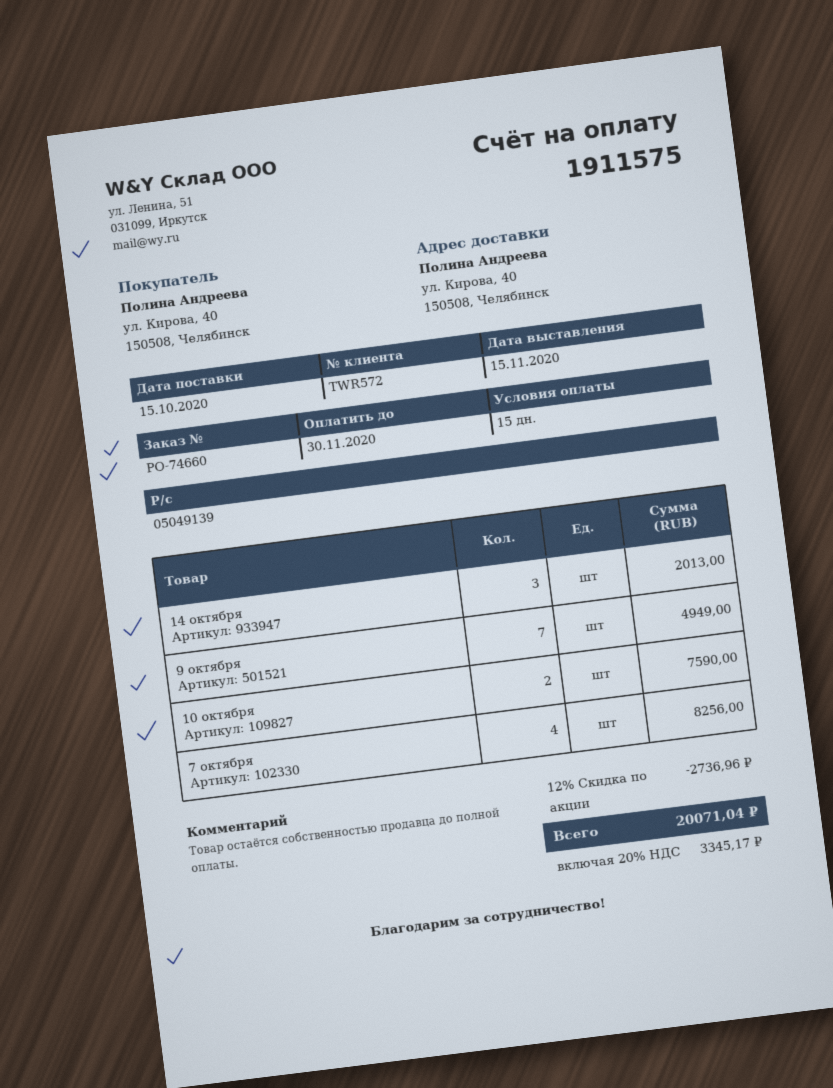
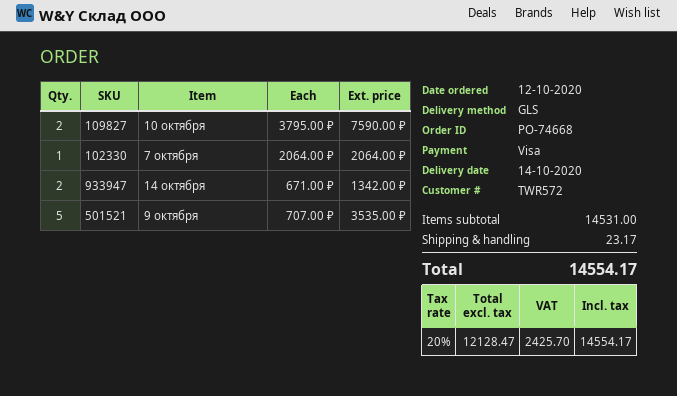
order number: PO-74660 -> PO-74668
delivery date: 2020-10-15 -> 2020-10-14
14 октября: 3 for 2013.00 -> 2 for 1342.00
9 октября: 7 for 4949.00 -> 5 for 3535.00
7 октября: 4 for 8256.00 -> 1 for 2064.00
discount: 12% = 2736.96 -> none
shipping: none -> 23.17
tax: 20% = 3345.17 -> 20% = 2425.70
total: 20071.04 -> 14554.17

